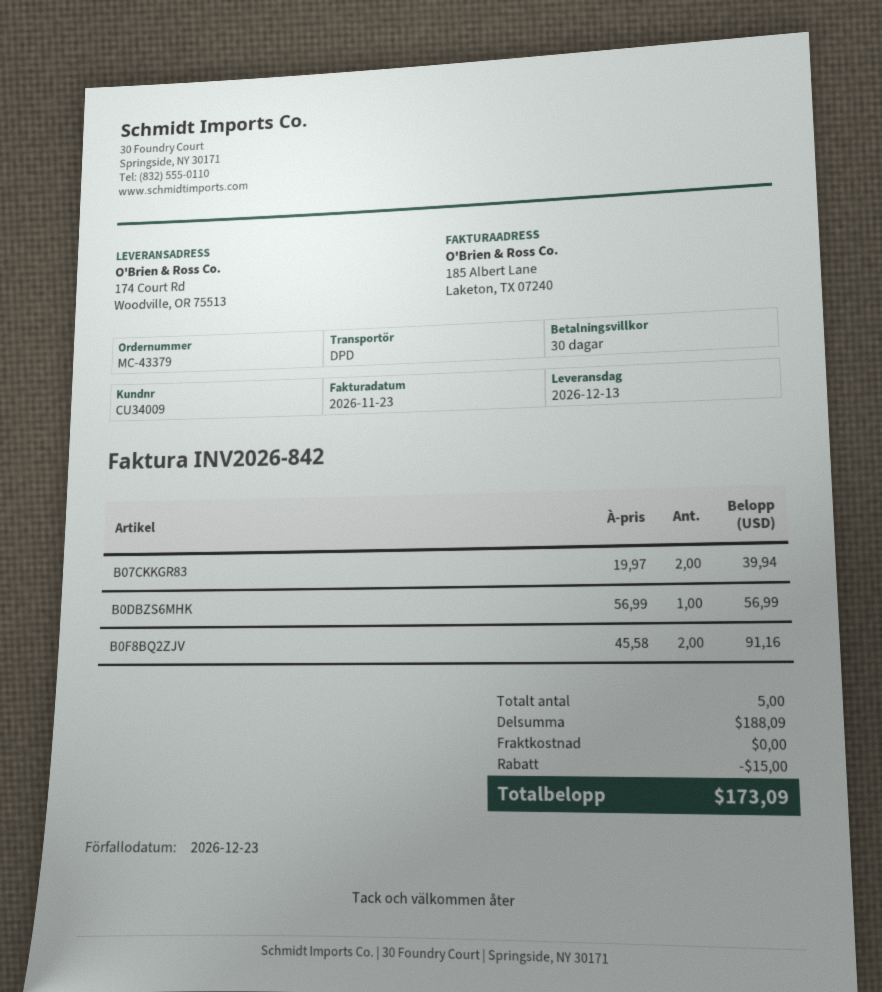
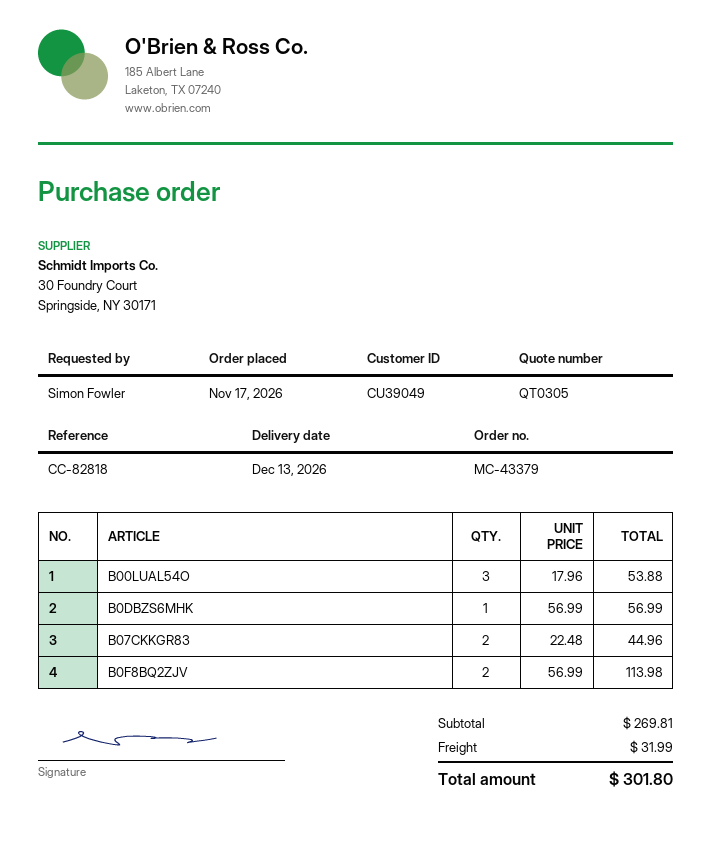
customer number: CU34009 -> CU39049
B07CKKGR83: 2 x 19.97 = 39.94 -> 2 x 22.48 = 44.96
B0F8BQ2ZJV: 2 x 45.58 = 91.16 -> 2 x 56.99 = 113.98
B00LUAL54O: none -> 3 x 17.96 = 53.88
subtotal: 188.09 -> 269.81
discount: 15.00 -> none
shipping: 0.00 -> 31.99
total: 173.09 -> 301.80

